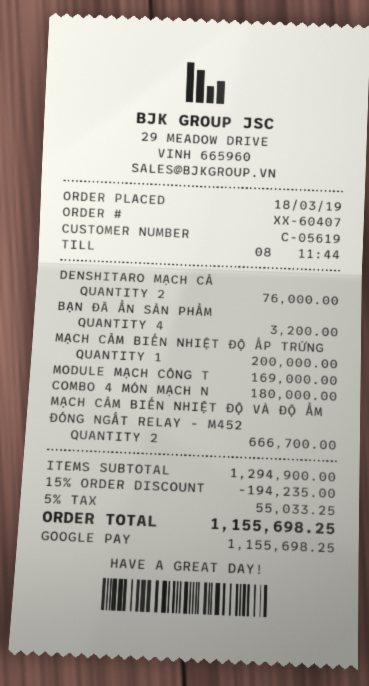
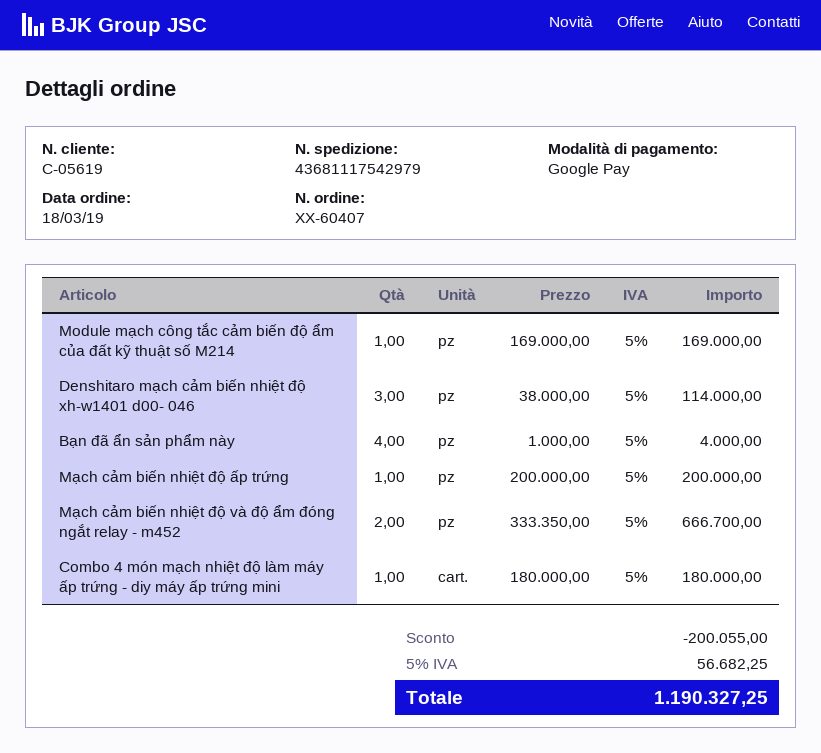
DENSHITARO MẠCH CẢ: 2 for 76000.00 -> 3 for 114000.00
BẠN ĐÃ ẨN SẢN PHẨM: 4 for 3200.00 -> 4 for 4000.00
discount: 194235.00 -> 200055.00
tax: 5% = 55033.25 -> 5% = 56682.25
total: 1155698.25 -> 1190327.25

